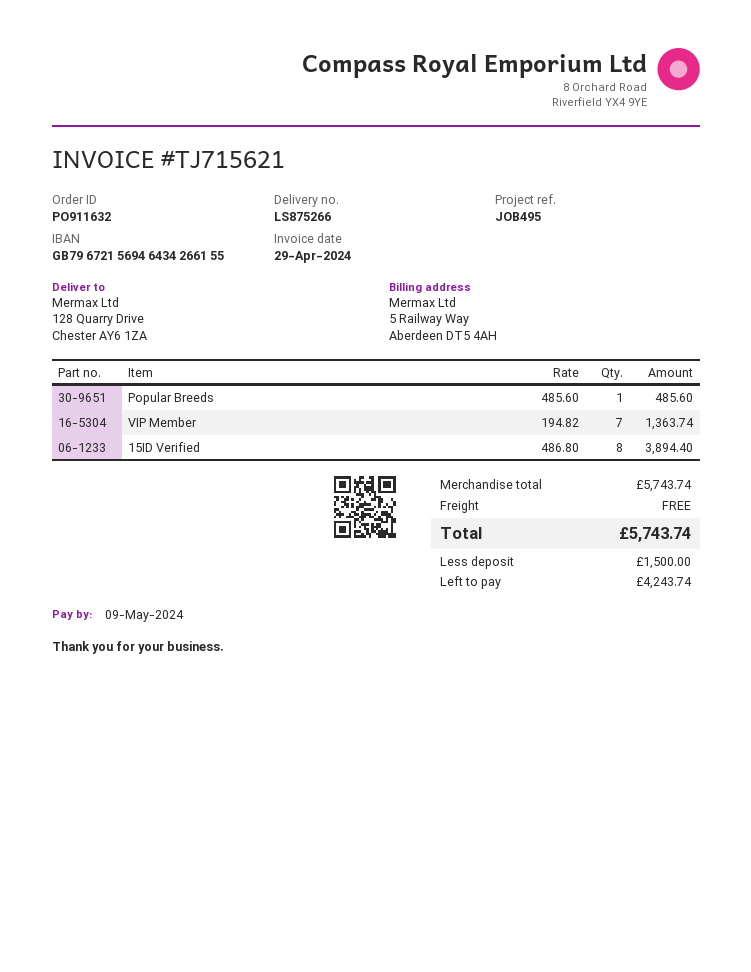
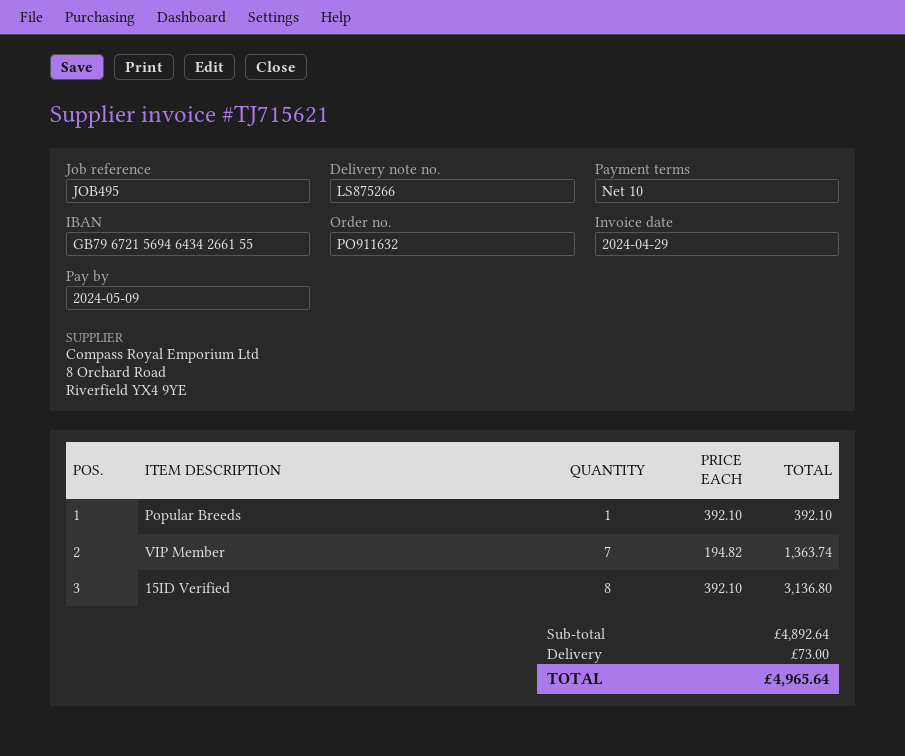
Popular Breeds: 1 x 485.60 = 485.60 -> 1 x 392.10 = 392.10
15ID Verified: 8 x 486.80 = 3894.40 -> 8 x 392.10 = 3136.80
subtotal: 5743.74 -> 4892.64
shipping: 0.00 -> 73.00
total: 5743.74 -> 4965.64

